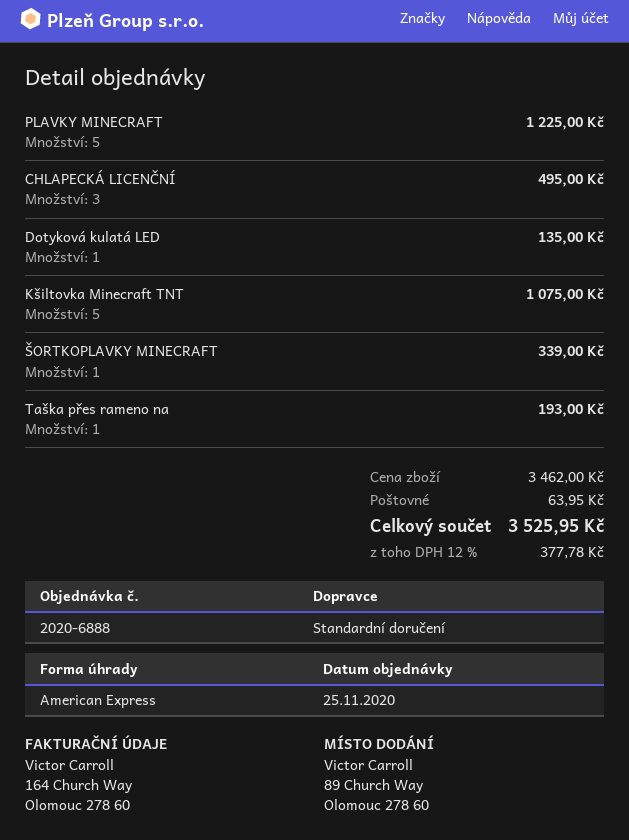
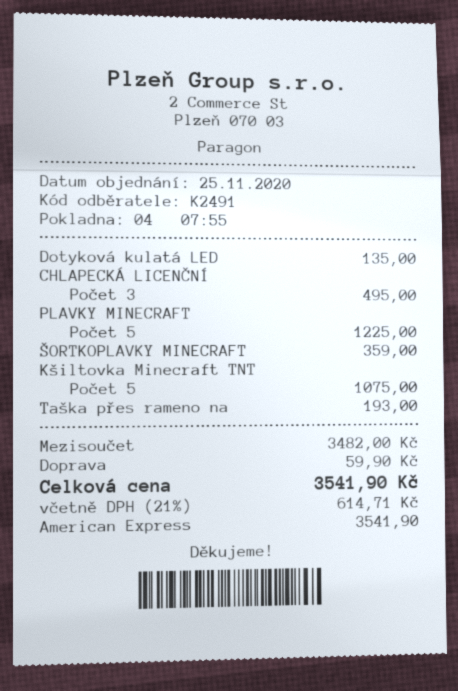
ŠORTKOPLAVKY MINECRAFT: 1 for 339.00 -> 1 for 359.00
subtotal: 3462.00 -> 3482.00
shipping: 63.95 -> 59.90
tax: 12% = 377.78 -> 21% = 614.71
total: 3525.95 -> 3541.90

